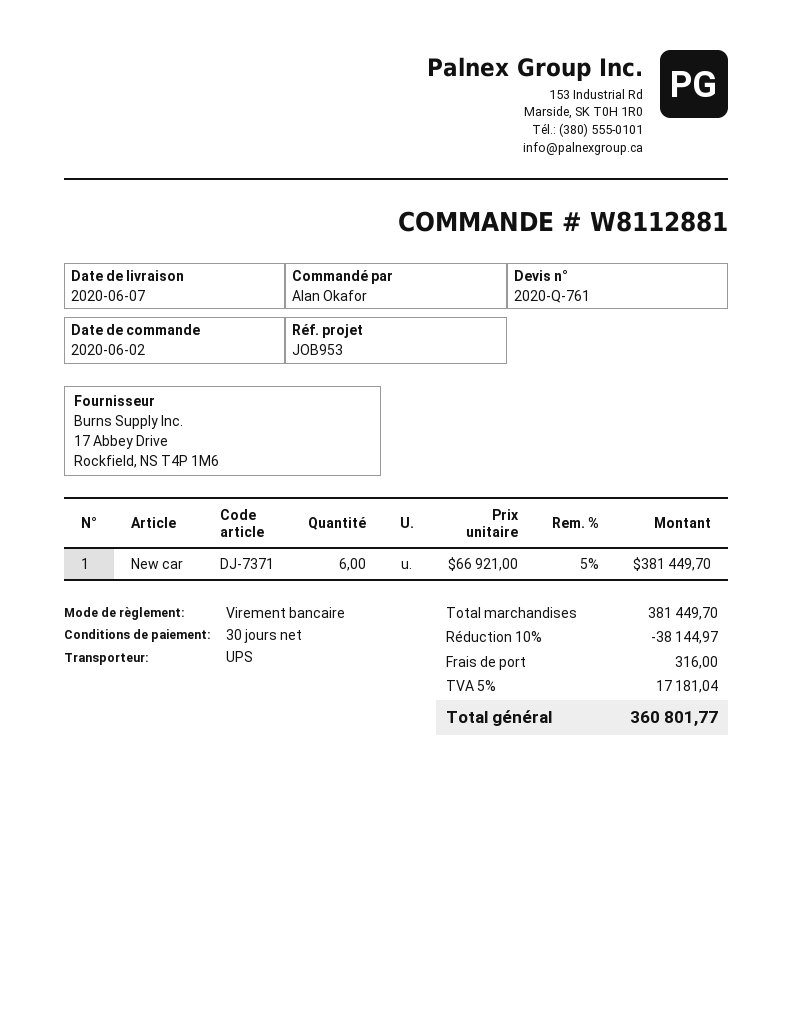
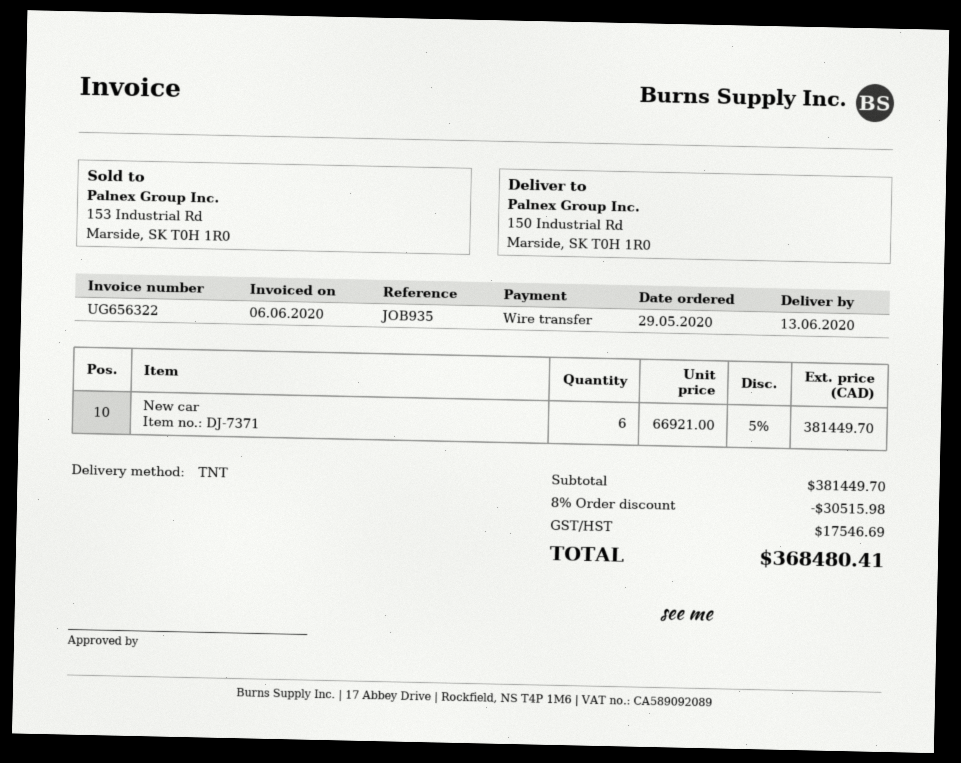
order date: 2020-06-02 -> 2020-05-29
delivery date: 2020-06-07 -> 2020-06-13
reference: JOB953 -> JOB935
shipping method: UPS -> TNT
discount: 10% = 38144.97 -> 8% = 30515.98
shipping: 316.00 -> none
tax: 17181.04 -> 17546.69
total: 360801.77 -> 368480.41

